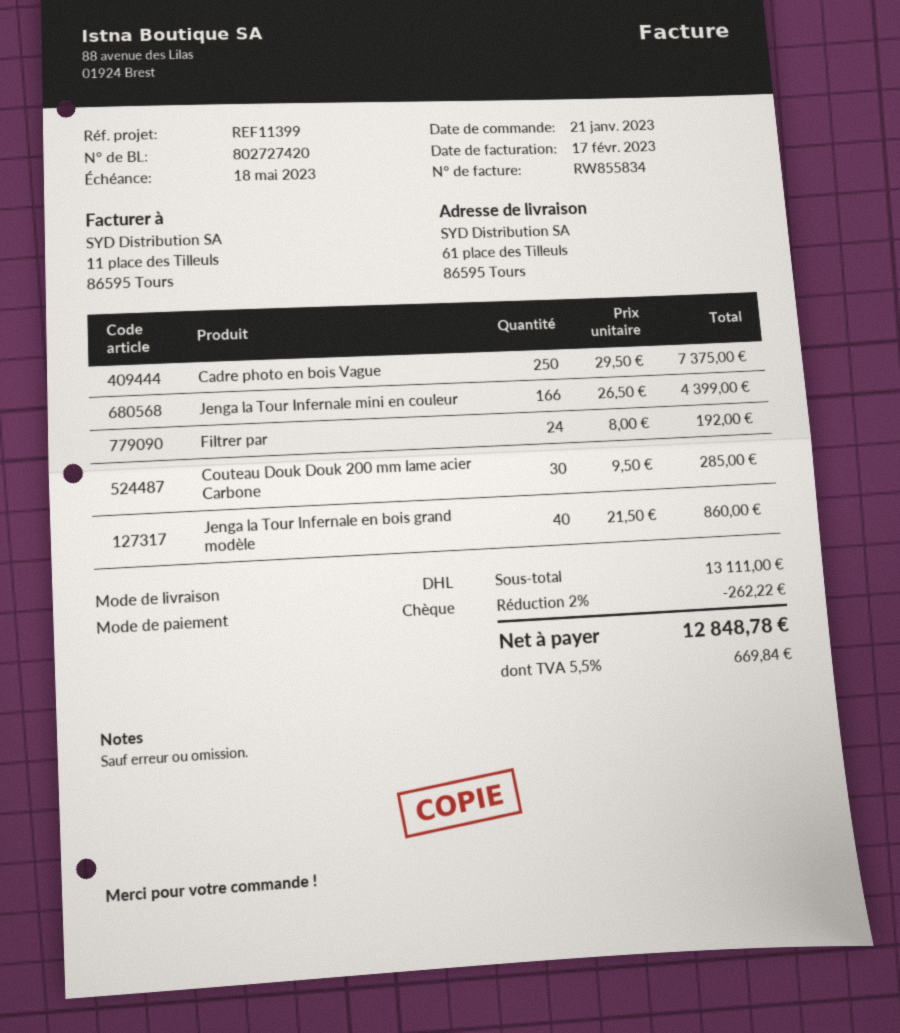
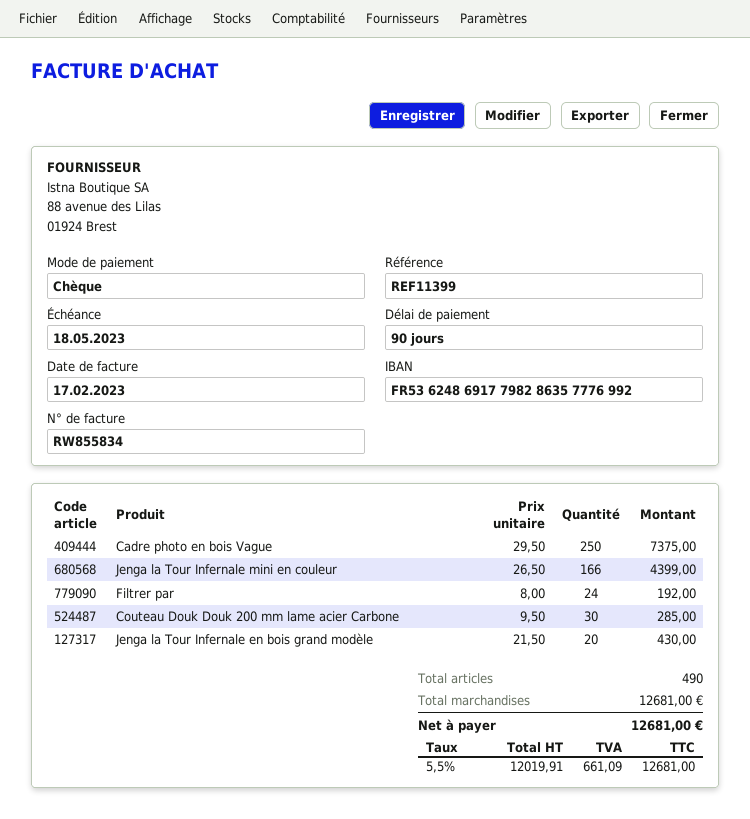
Jenga la Tour Infernale en bois grand modèle: 40 x 21.50 = 860.00 -> 20 x 21.50 = 430.00
subtotal: 13111.00 -> 12681.00
discount: 2% = 262.22 -> none
tax: 5.5% = 669.84 -> 5.5% = 661.09
total: 12848.78 -> 12681.00

